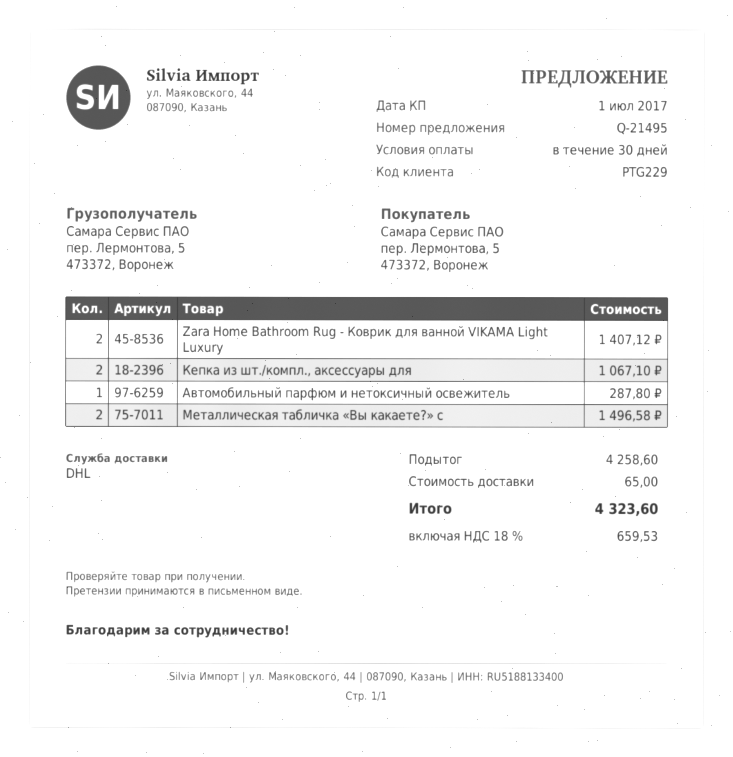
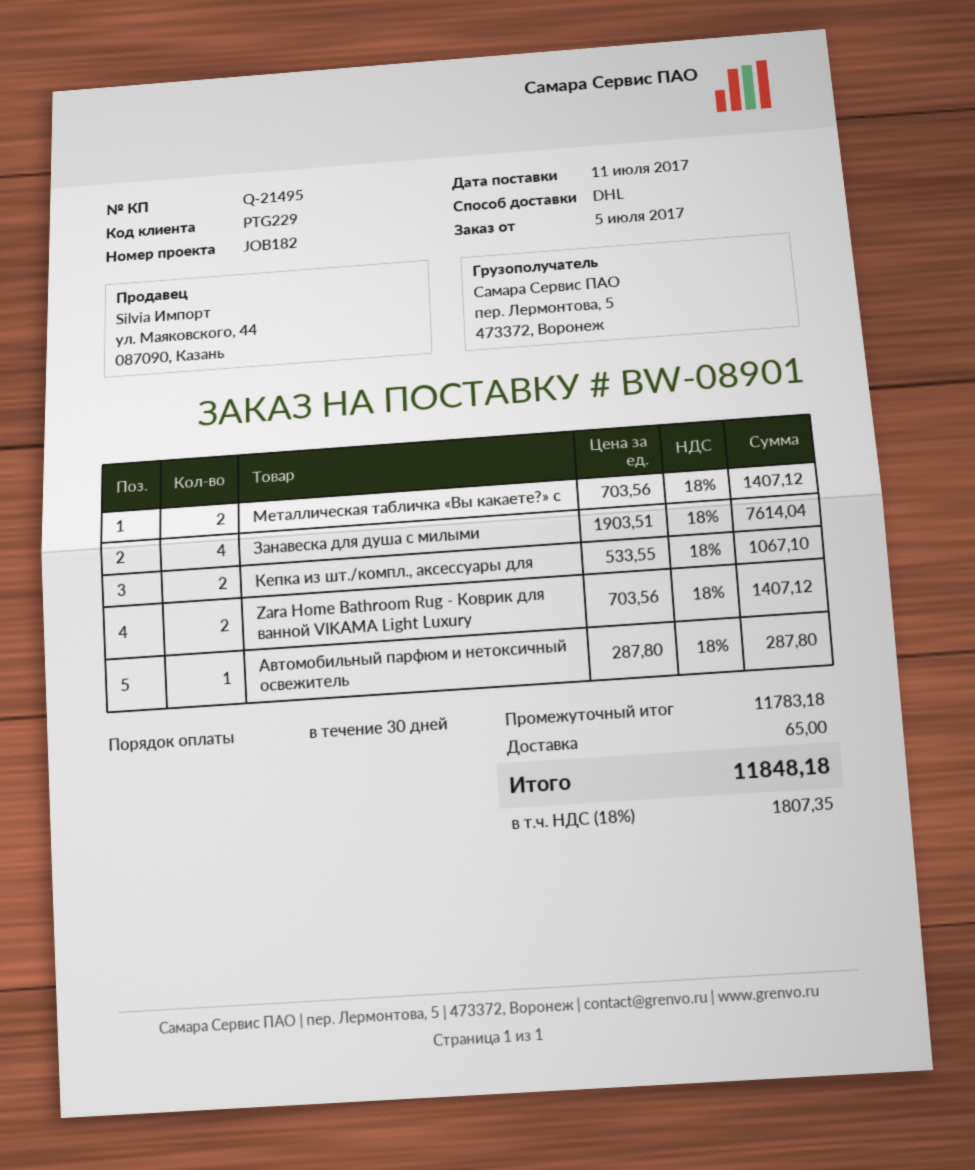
Металлическая табличка «Вы какаете?» с: 2 for 1496.58 -> 2 for 1407.12
Занавеска для душа с милыми: none -> 4 for 7614.04
subtotal: 4258.60 -> 11783.18
tax: 18% = 659.53 -> 18% = 1807.35
total: 4323.60 -> 11848.18

